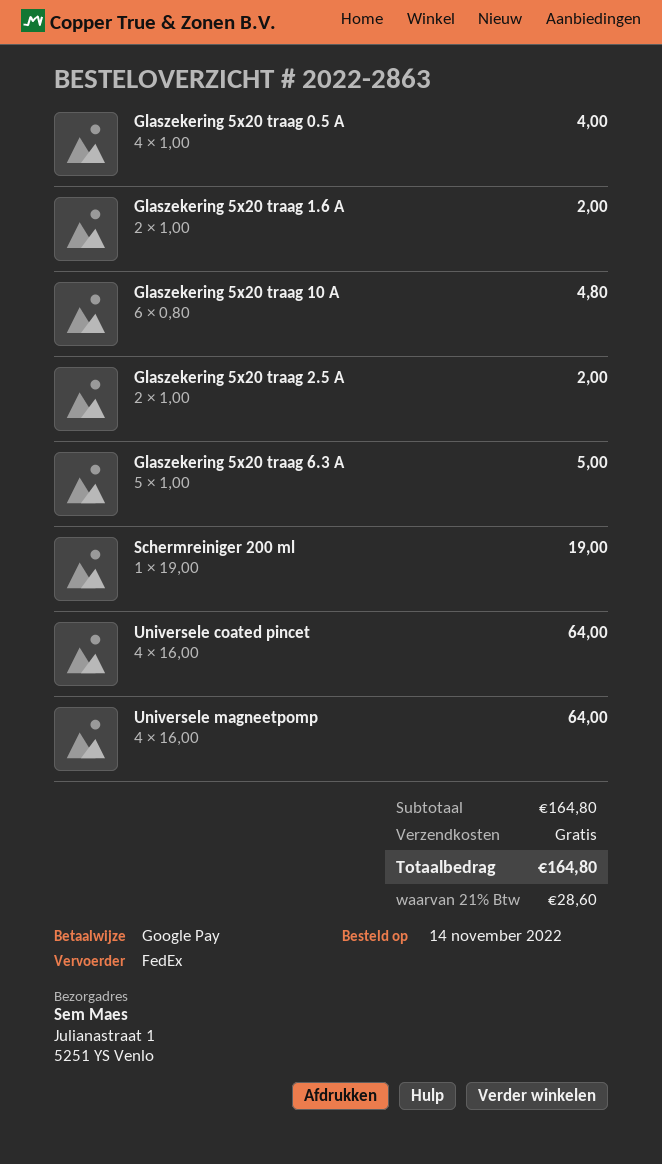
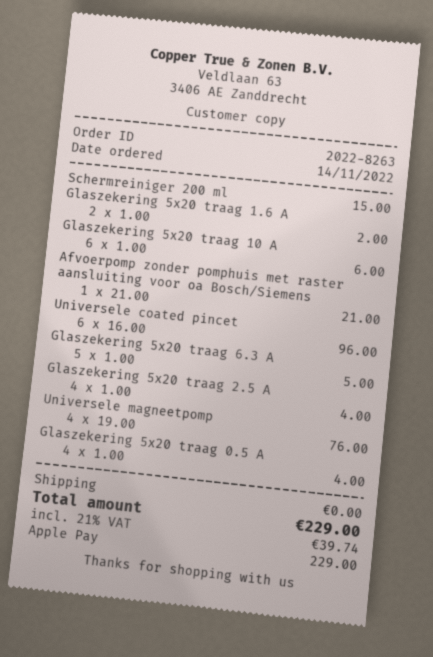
order number: 2022-2863 -> 2022-8263
payment method: Google Pay -> Apple Pay
Glaszekering 5x20 traag 10 A: 6 x 0.80 = 4.80 -> 6 x 1.00 = 6.00
Glaszekering 5x20 traag 2.5 A: 2 x 1.00 = 2.00 -> 4 x 1.00 = 4.00
Schermreiniger 200 ml: 1 x 19.00 = 19.00 -> 1 x 15.00 = 15.00
Universele coated pincet: 4 x 16.00 = 64.00 -> 6 x 16.00 = 96.00
Universele magneetpomp: 4 x 16.00 = 64.00 -> 4 x 19.00 = 76.00
Afvoerpomp zonder pomphuis met raster aansluiting voor oa Bosch/Siemens: none -> 1 x 21.00 = 21.00
tax: 21% = 28.60 -> 21% = 39.74
total: 164.80 -> 229.00

